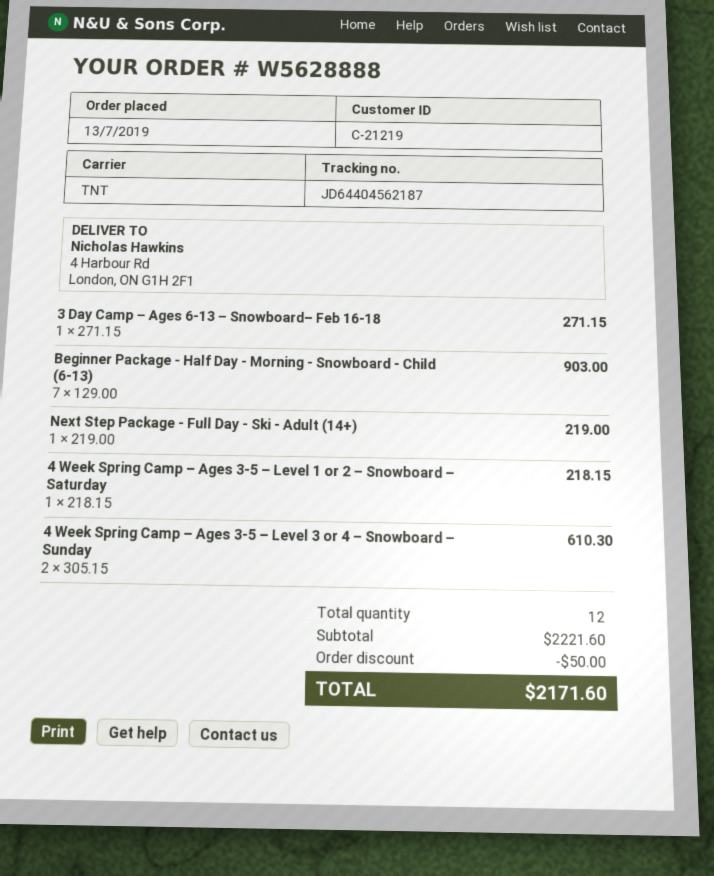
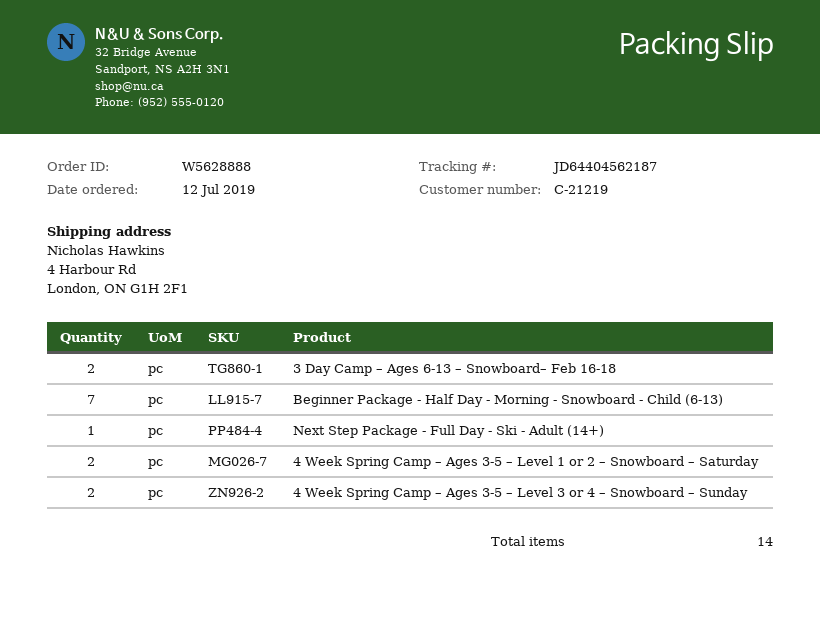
order date: 2019-07-13 -> 2019-07-12
3 Day Camp – Ages 6-13 – Snowboard– Feb 16-18: 1 -> 2
4 Week Spring Camp – Ages 3-5 – Level 1 or 2 – Snowboard – Saturday: 1 -> 2
total quantity: 12 -> 14

